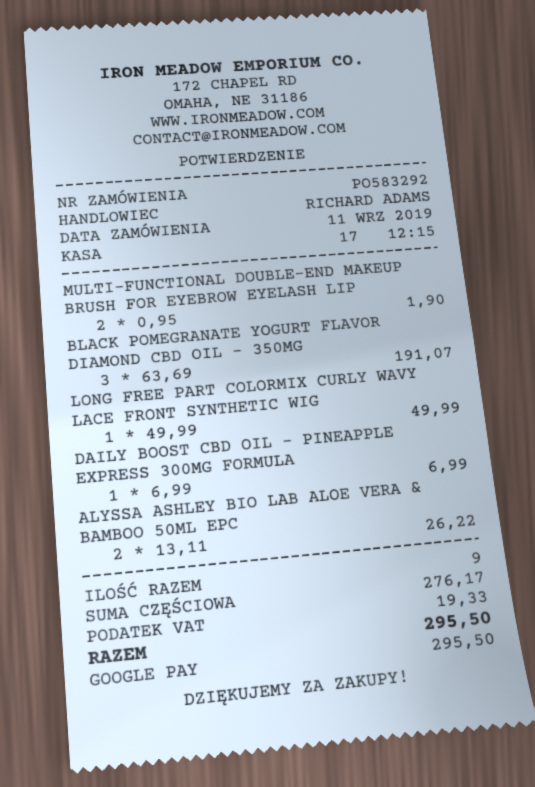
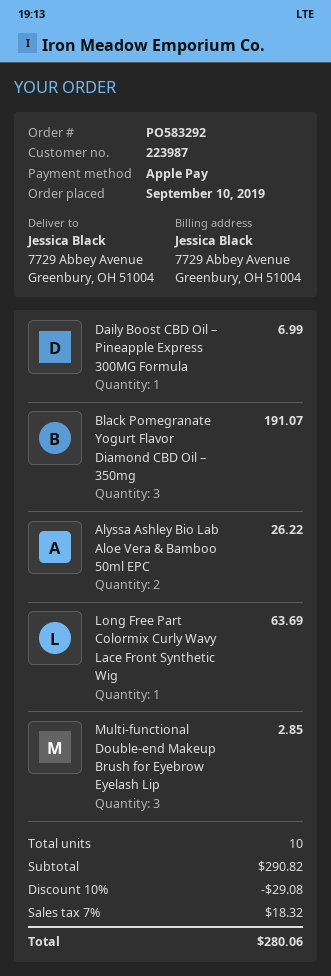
order date: 2019-09-11 -> 2019-09-10
payment method: Google Pay -> Apple Pay
MULTI-FUNCTIONAL DOUBLE-END MAKEUP BRUSH FOR EYEBROW EYELASH LIP: 2 for 1.90 -> 3 for 2.85
LONG FREE PART COLORMIX CURLY WAVY LACE FRONT SYNTHETIC WIG: 1 for 49.99 -> 1 for 63.69
total quantity: 9 -> 10
subtotal: 276.17 -> 290.82
discount: none -> 10% = 29.08
tax: 19.33 -> 18.32
total: 295.50 -> 280.06

